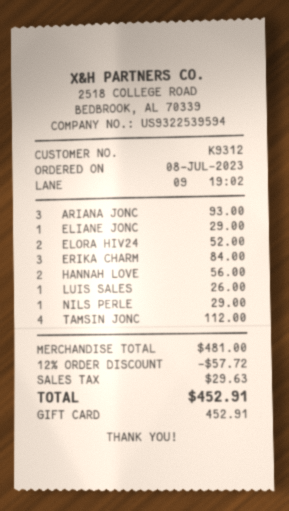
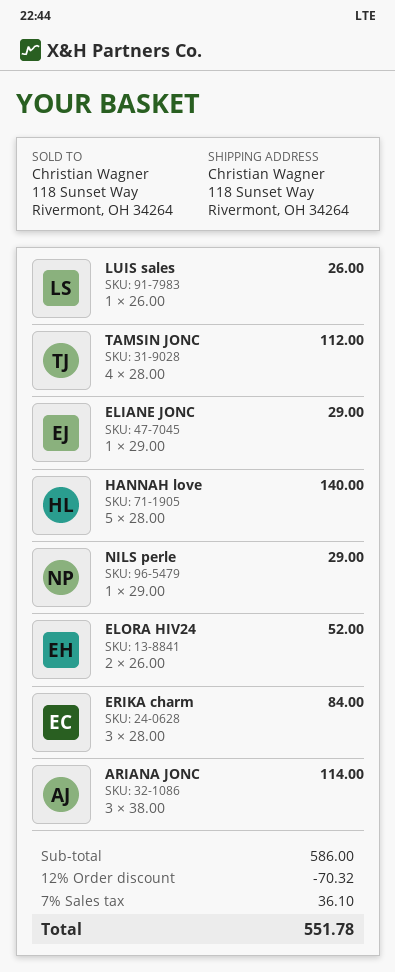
ARIANA JONC: 3 for 93.00 -> 3 for 114.00
HANNAH LOVE: 2 for 56.00 -> 5 for 140.00
subtotal: 481.00 -> 586.00
discount: 12% = 57.72 -> 12% = 70.32
tax: 29.63 -> 36.10
total: 452.91 -> 551.78

